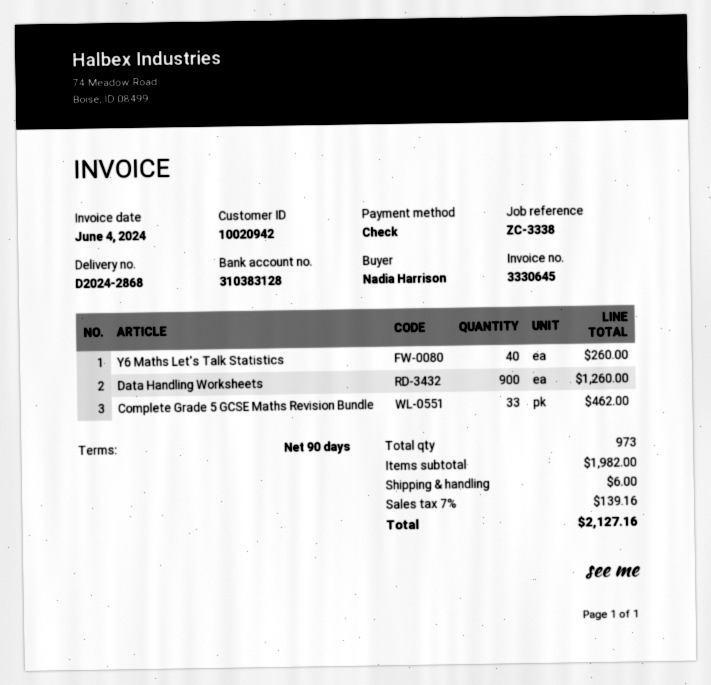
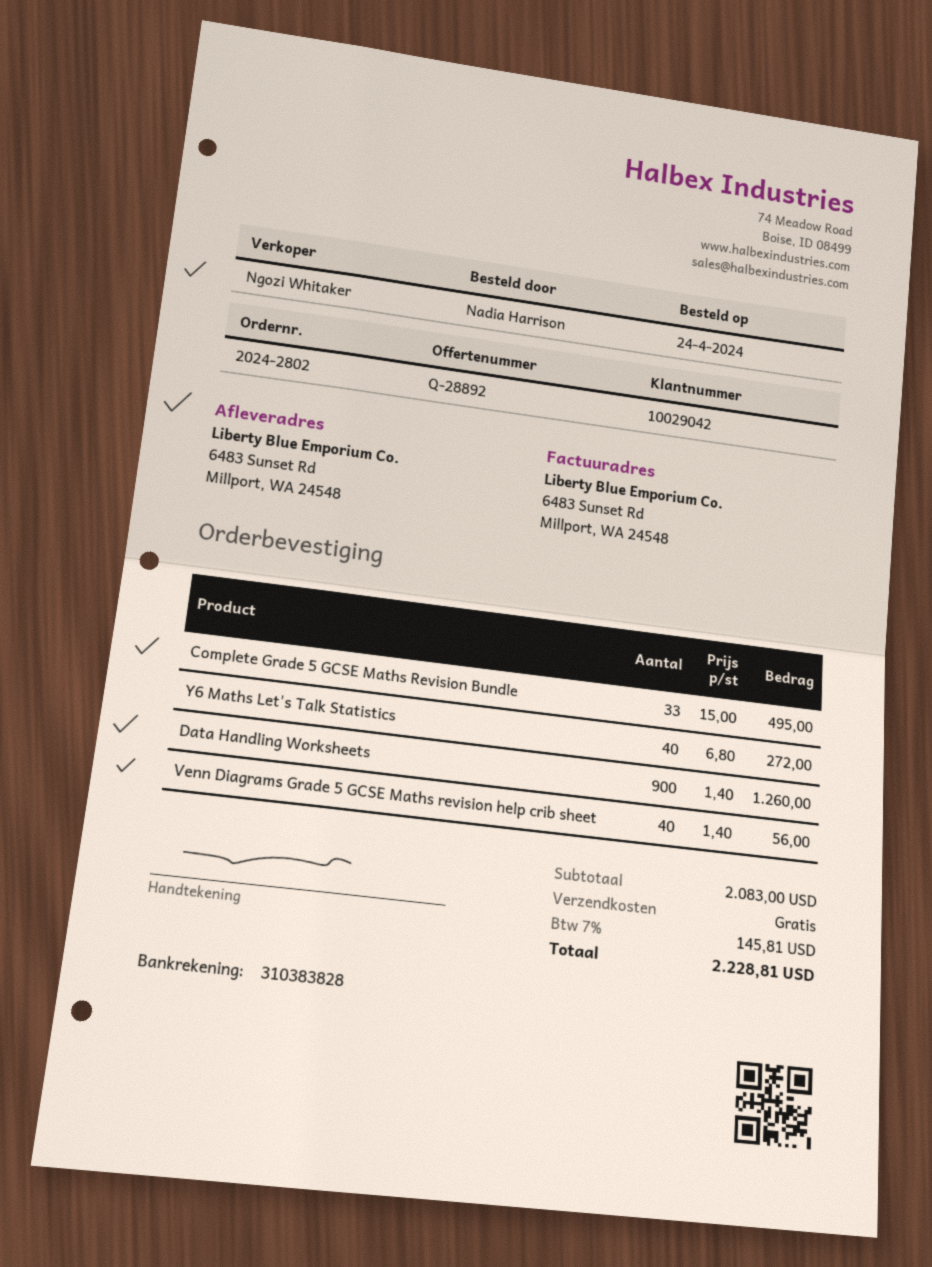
customer number: 10020942 -> 10029042
bank account: 310383128 -> 310383828
Y6 Maths Let's Talk Statistics: 40 for 260.00 -> 40 for 272.00
Complete Grade 5 GCSE Maths Revision Bundle: 33 for 462.00 -> 33 for 495.00
Venn Diagrams Grade 5 GCSE Maths revision help crib sheet: none -> 40 for 56.00
subtotal: 1982.00 -> 2083.00
shipping: 6.00 -> 0.00
tax: 7% = 139.16 -> 7% = 145.81
total: 2127.16 -> 2228.81

